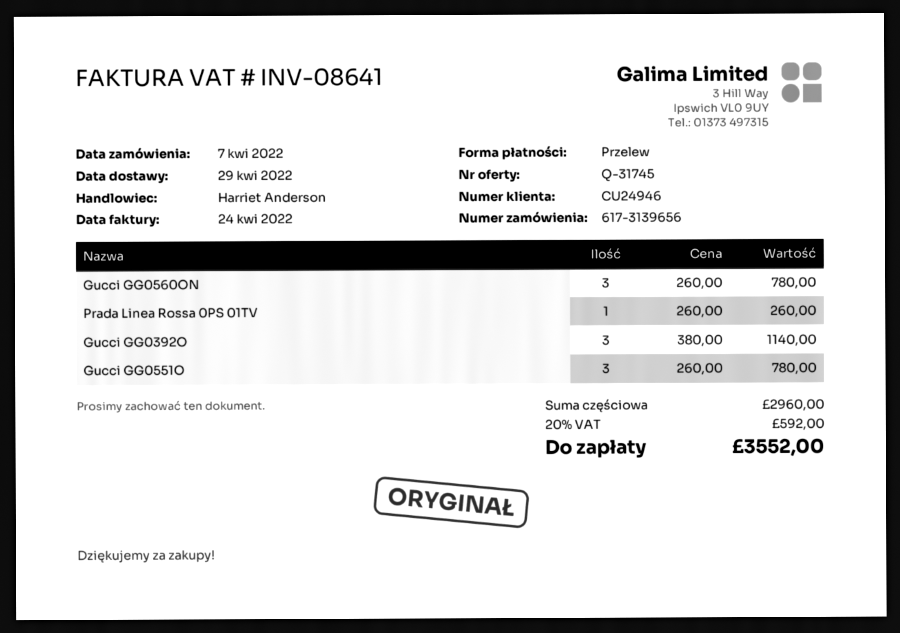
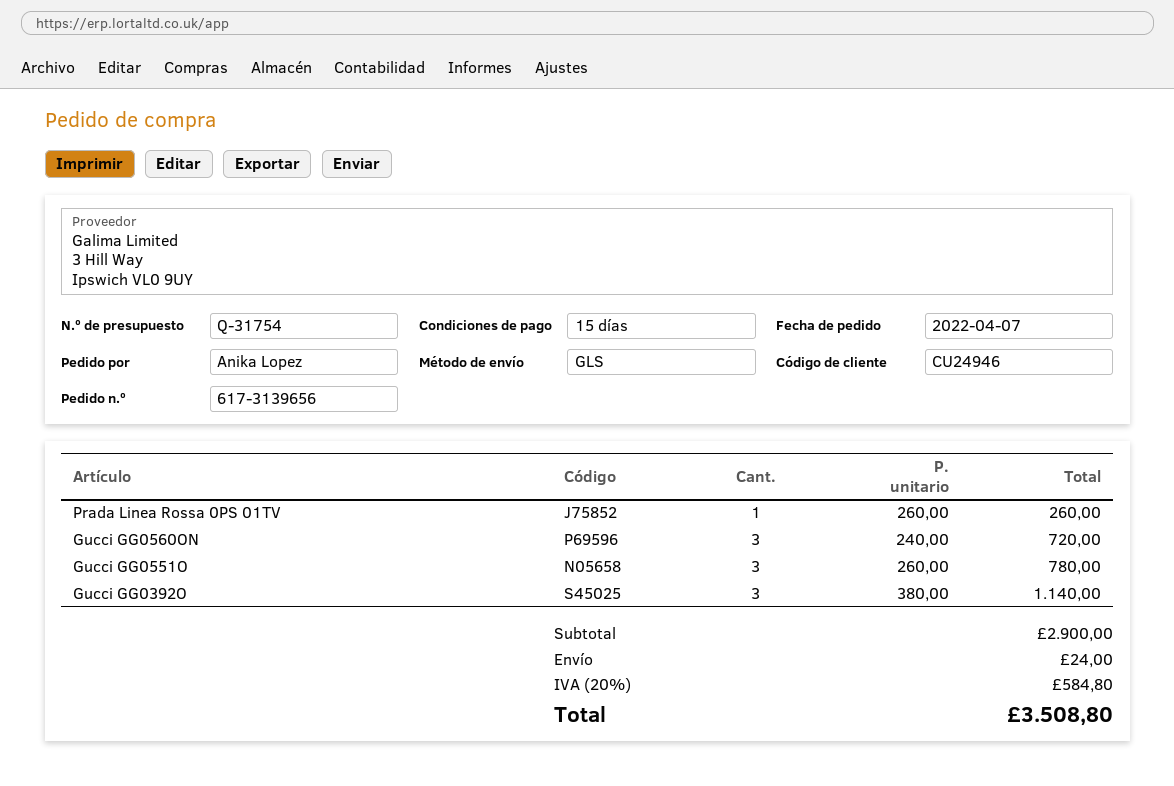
quote number: Q-31745 -> Q-31754
Gucci GG0560ON: 3 x 260.00 = 780.00 -> 3 x 240.00 = 720.00
subtotal: 2960.00 -> 2900.00
shipping: none -> 24.00
tax: 20% = 592.00 -> 20% = 584.80
total: 3552.00 -> 3508.80

